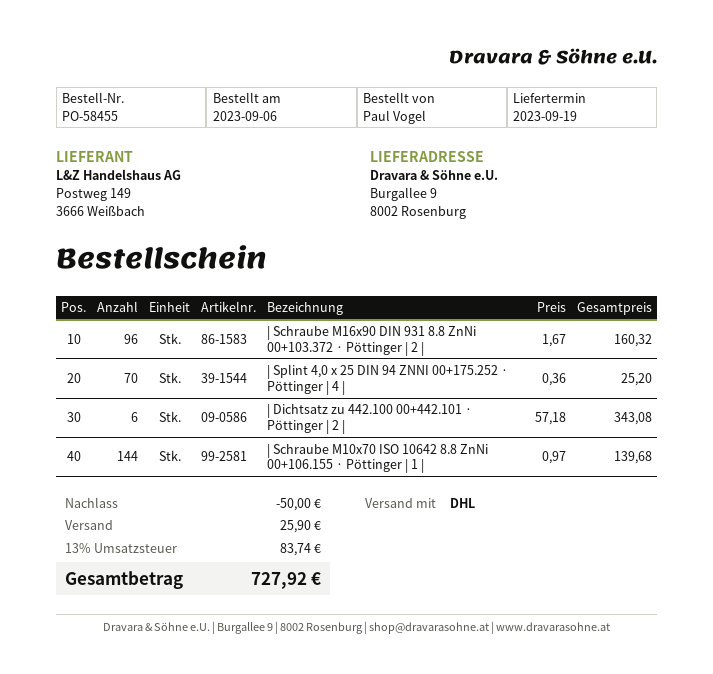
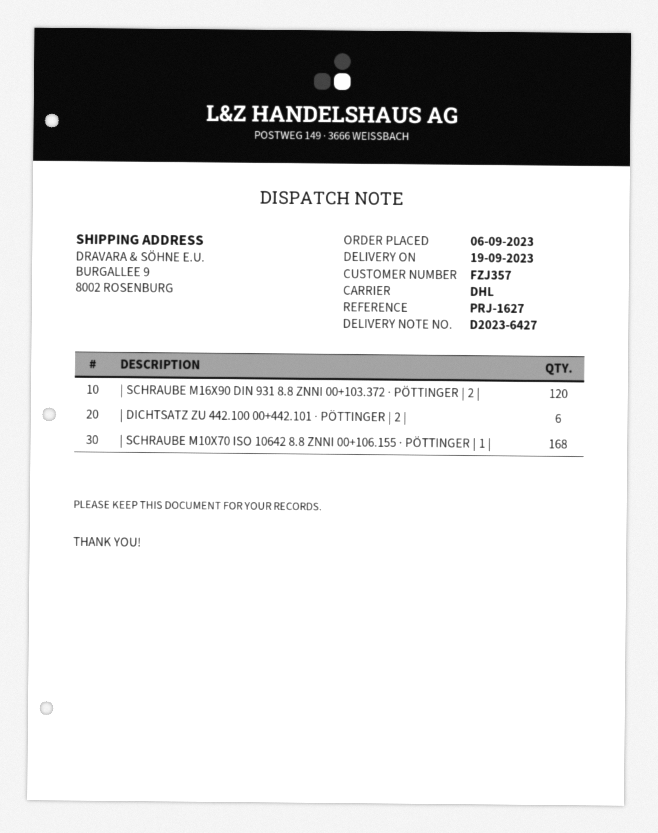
| Schraube M16x90 DIN 931 8.8 ZnNi 00+103.372 · Pöttinger | 2 |: 96 -> 120
| Splint 4,0 x 25 DIN 94 ZNNI 00+175.252 · Pöttinger | 4 |: 70 -> none
| Schraube M10x70 ISO 10642 8.8 ZnNi 00+106.155 · Pöttinger | 1 |: 144 -> 168

